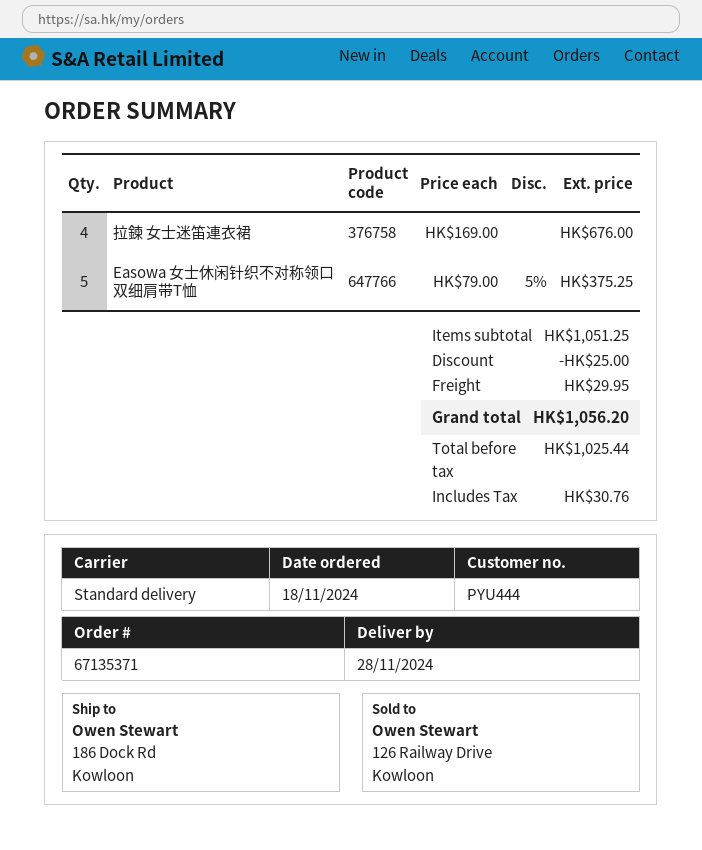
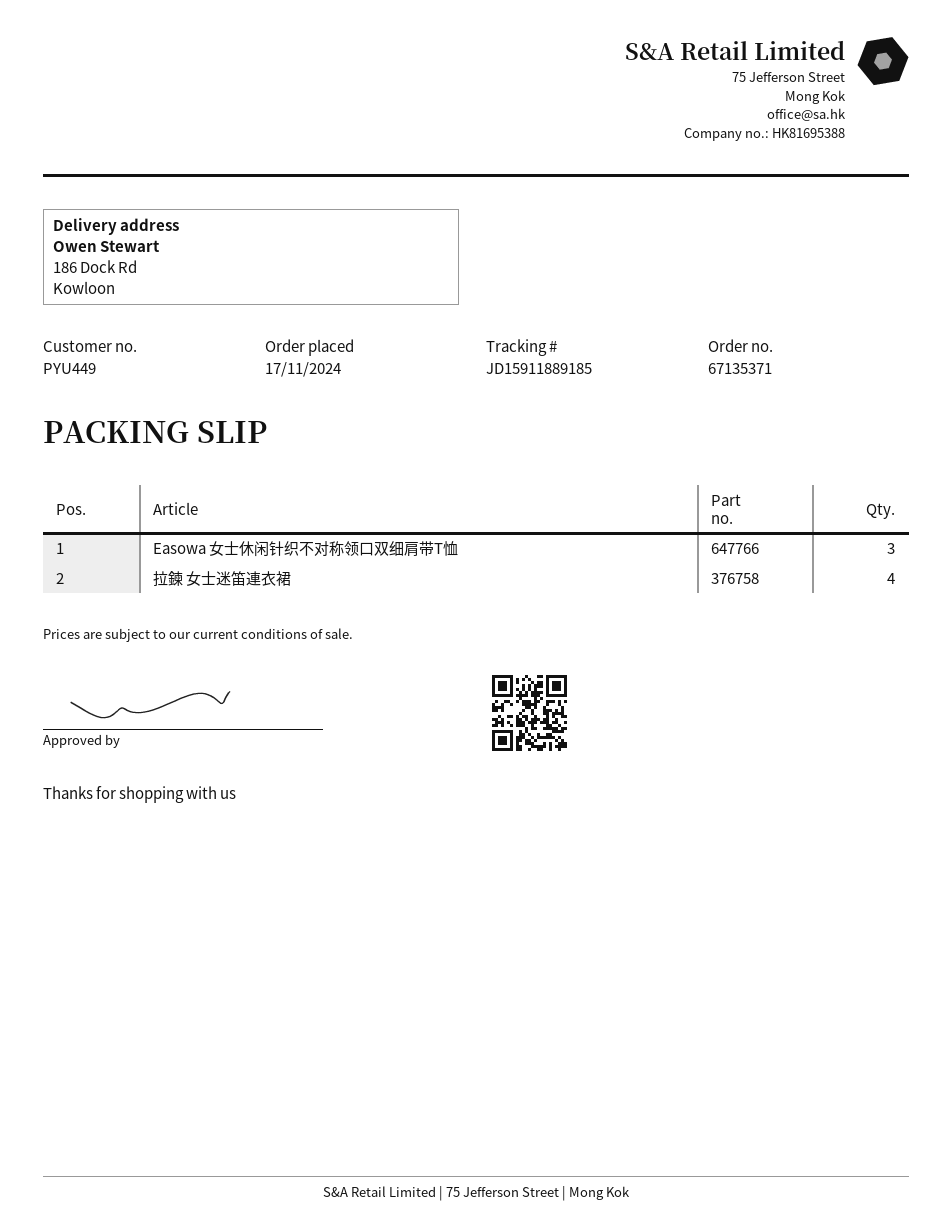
order date: 2024-11-18 -> 2024-11-17
customer number: PYU444 -> PYU449
Easowa 女士休闲针织不对称领口双细肩带T恤: 5 -> 3

